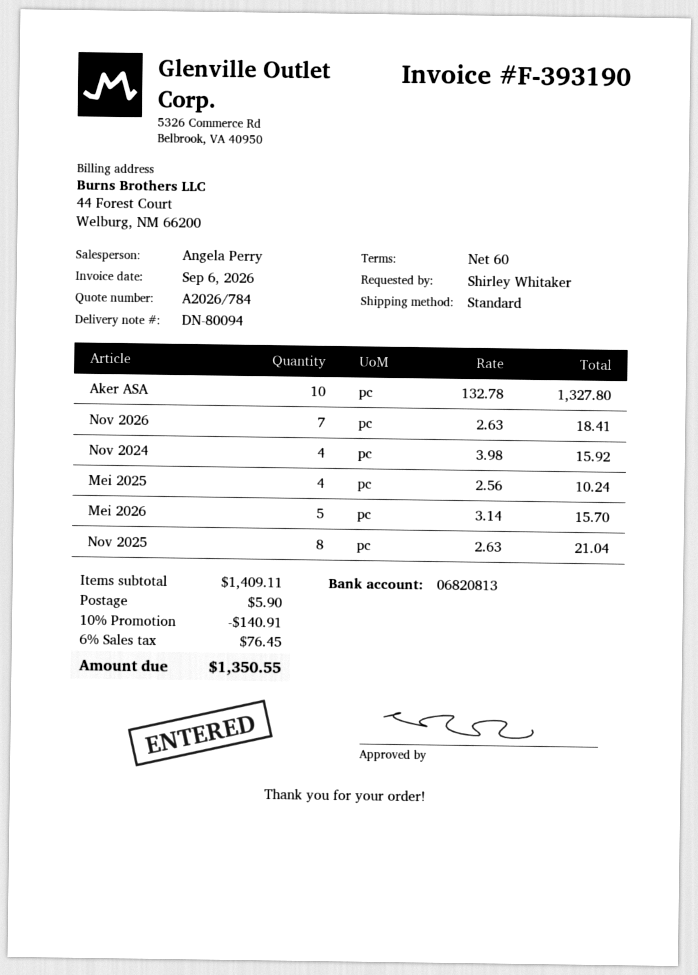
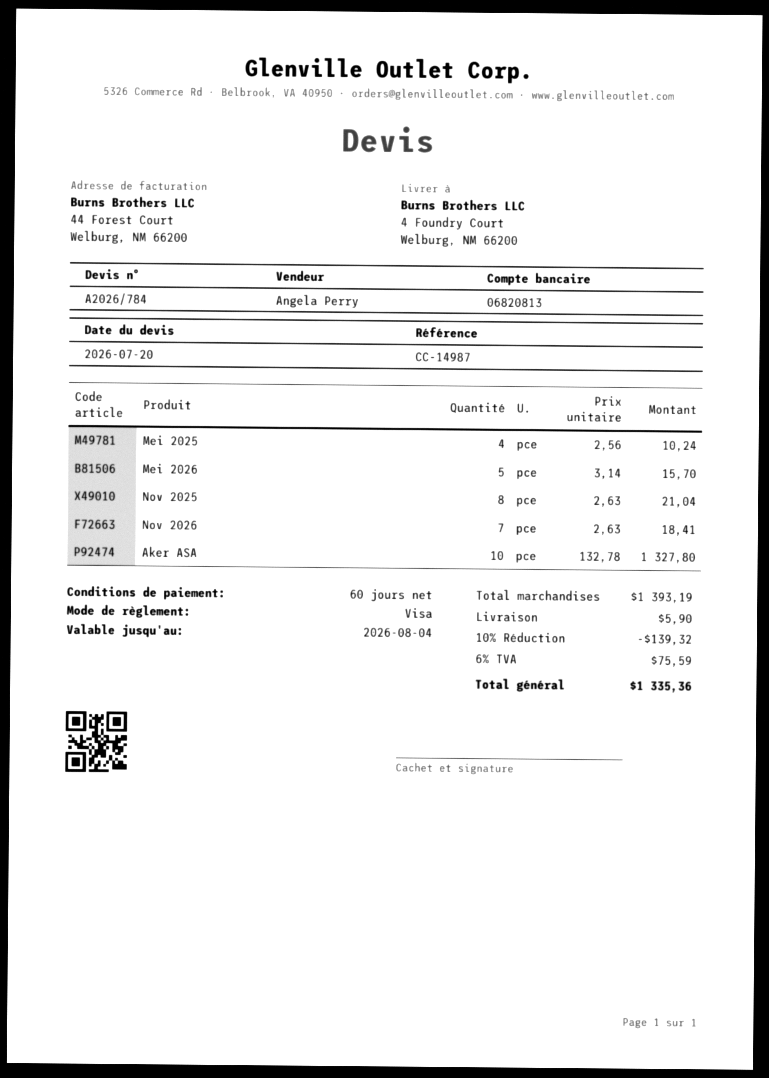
Nov 2024: 4 x 3.98 = 15.92 -> none
subtotal: 1409.11 -> 1393.19
discount: 10% = 140.91 -> 10% = 139.32
tax: 6% = 76.45 -> 6% = 75.59
total: 1350.55 -> 1335.36

